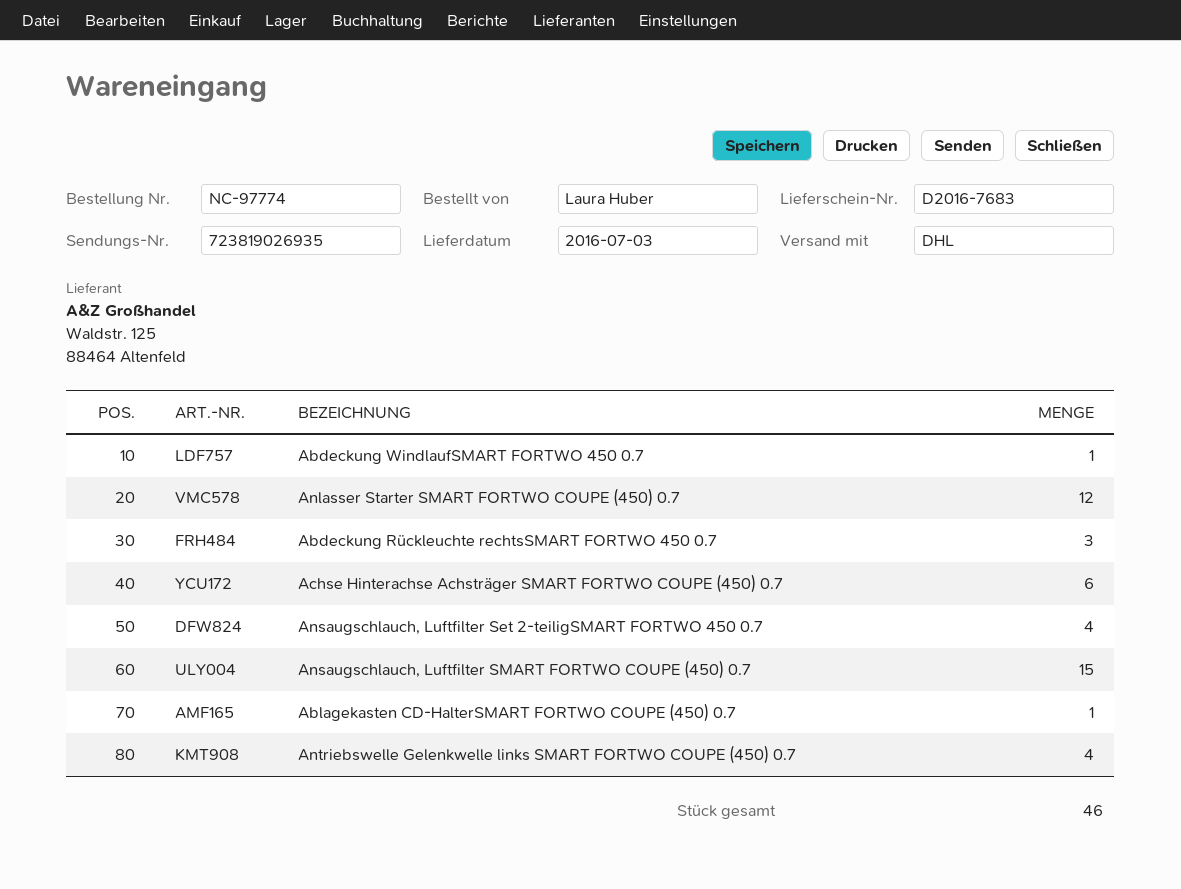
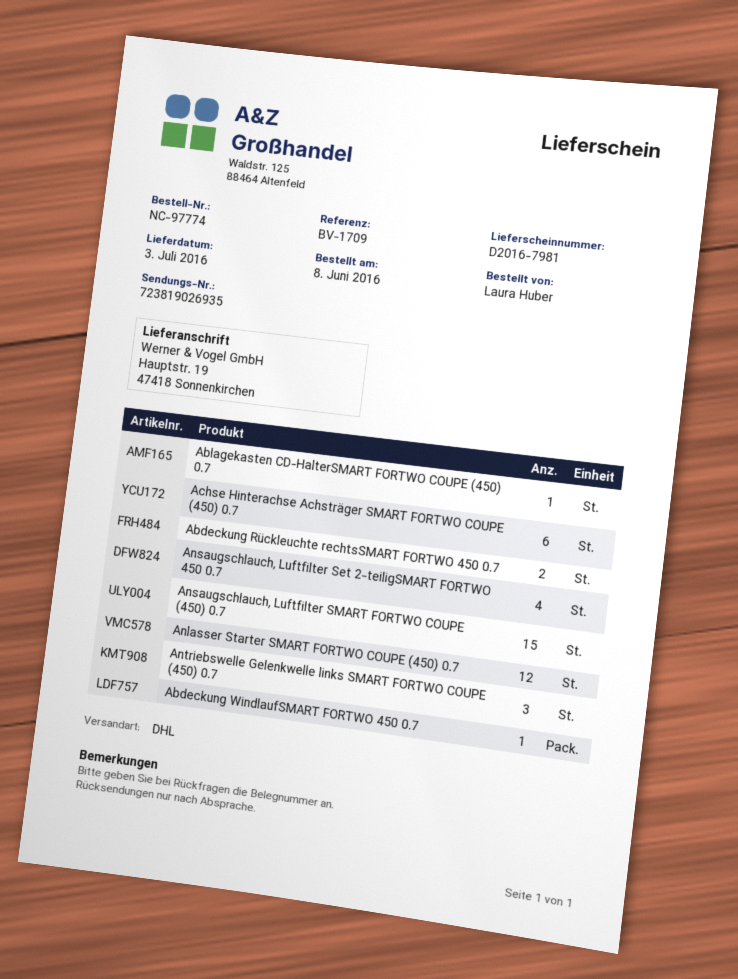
delivery note number: D2016-7683 -> D2016-7981
Abdeckung Rückleuchte rechtsSMART FORTWO 450 0.7: 3 -> 2
Antriebswelle Gelenkwelle links SMART FORTWO COUPE (450) 0.7: 4 -> 3

